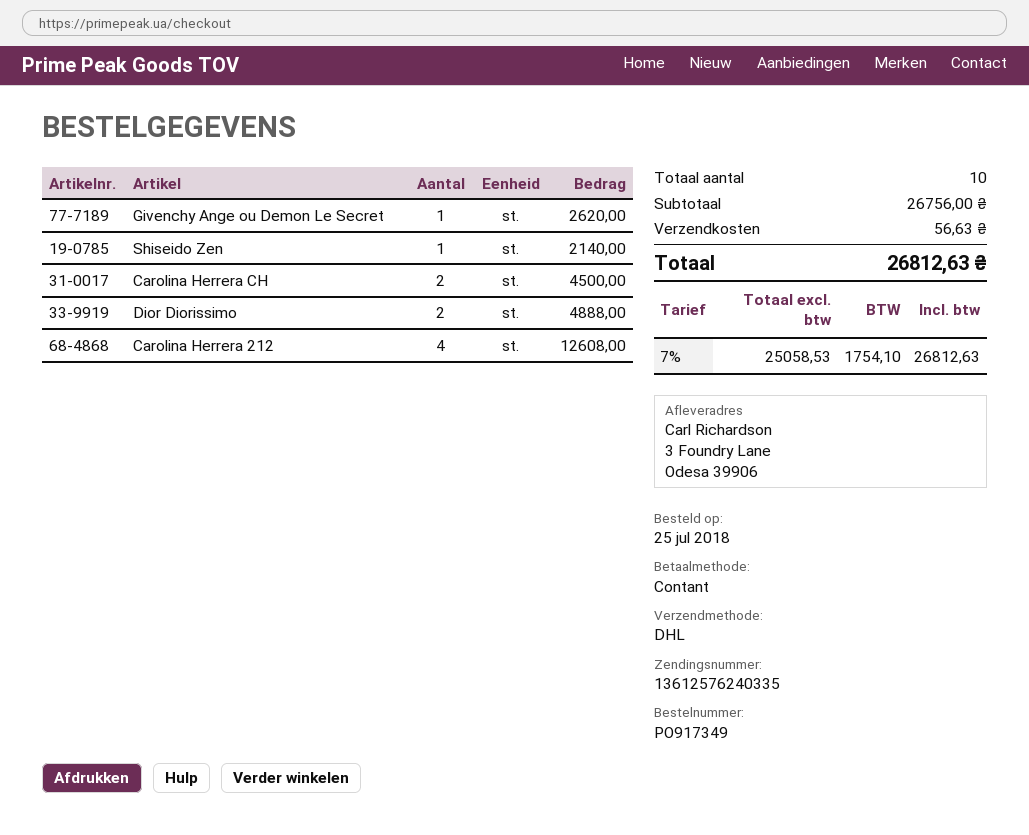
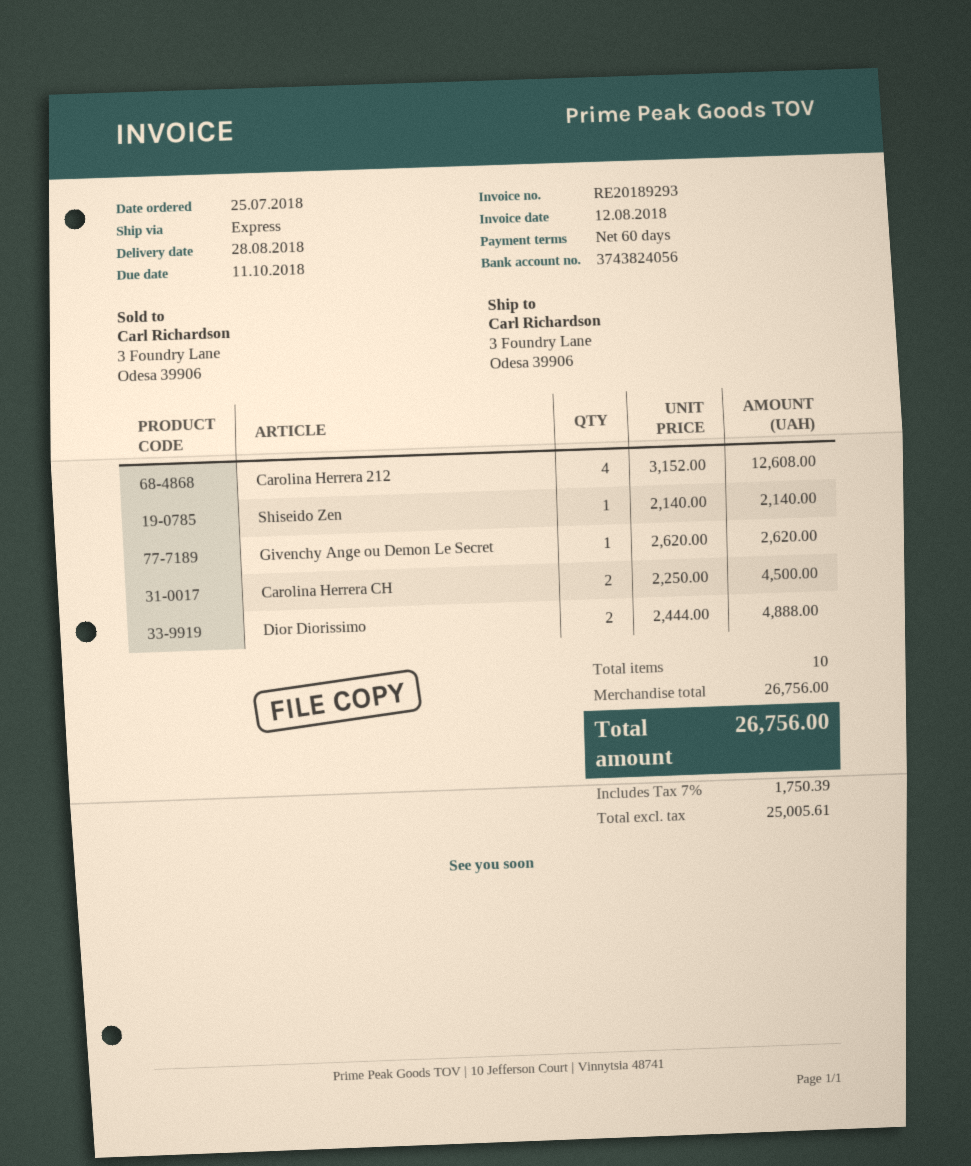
shipping method: DHL -> express
shipping: 56.63 -> none
net: 25058.53 -> 25005.61
tax: 7% = 1754.10 -> 7% = 1750.39
total: 26812.63 -> 26756.00

